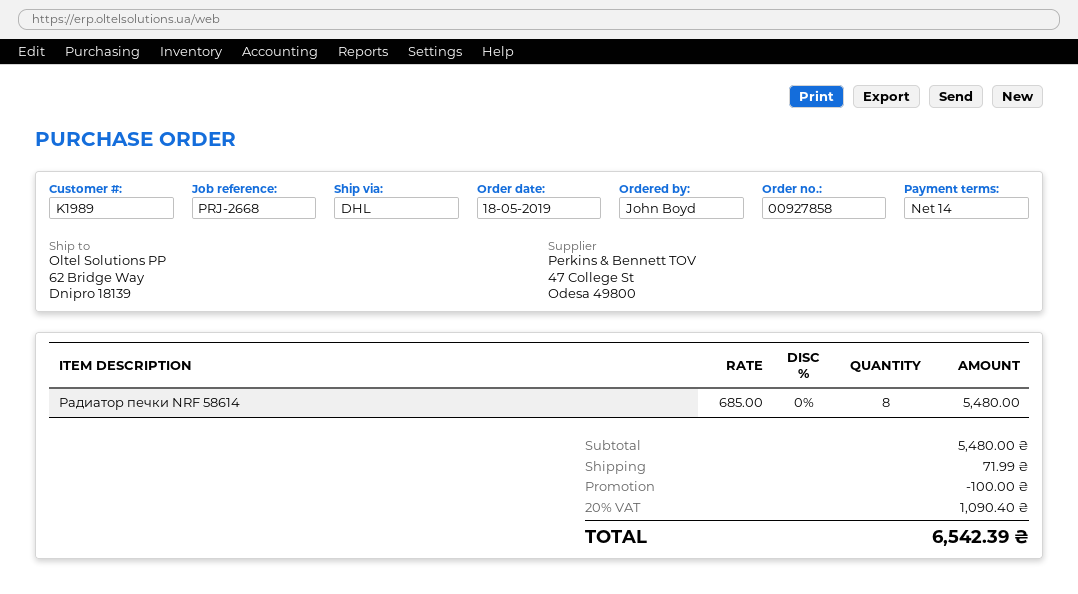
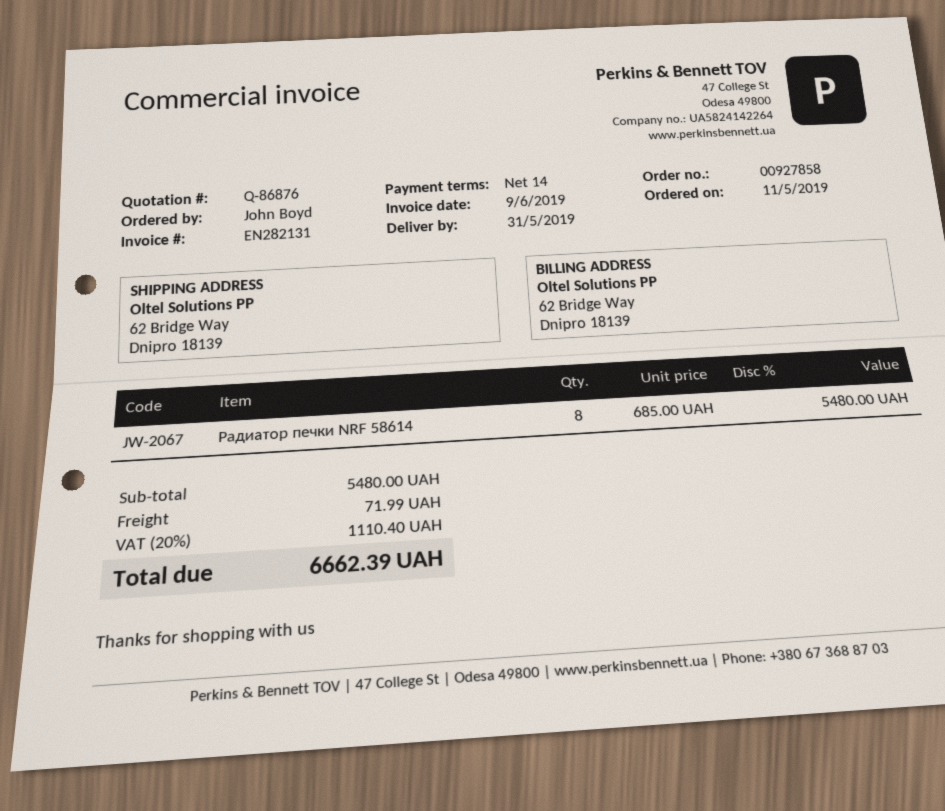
order date: 2019-05-18 -> 2019-05-11
discount: 100.00 -> none
tax: 20% = 1090.40 -> 20% = 1110.40
total: 6542.39 -> 6662.39

